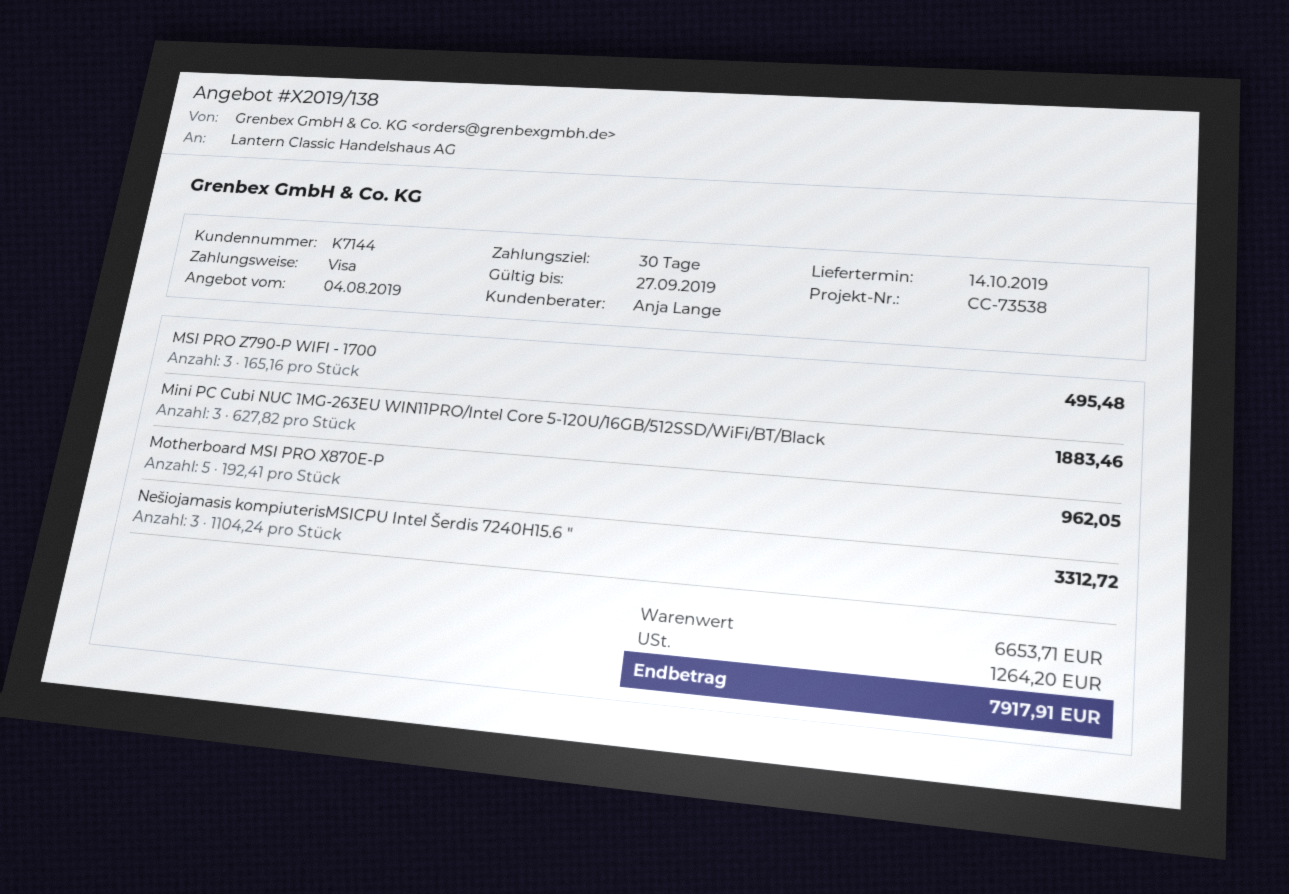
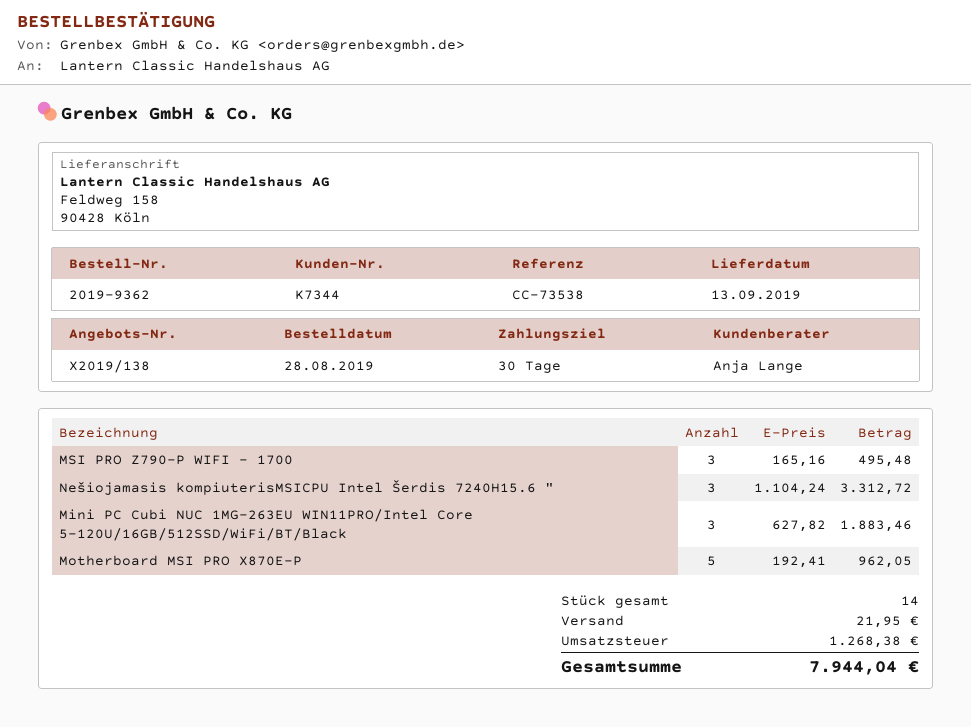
delivery date: 2019-10-14 -> 2019-09-13
customer number: K7144 -> K7344
shipping: none -> 21.95
tax: 1264.20 -> 1268.38
total: 7917.91 -> 7944.04

